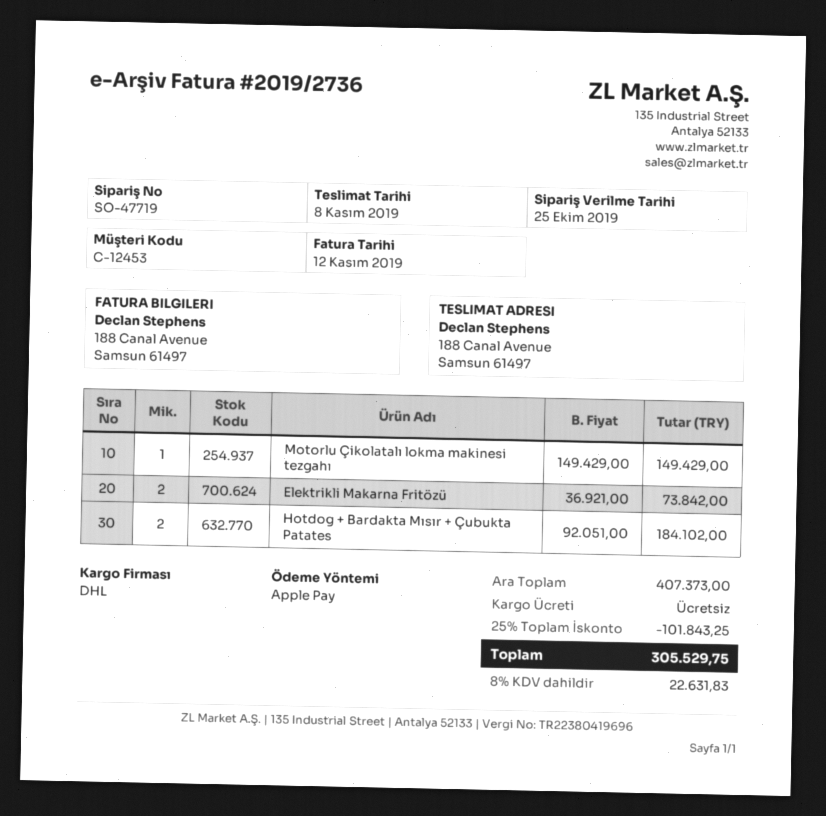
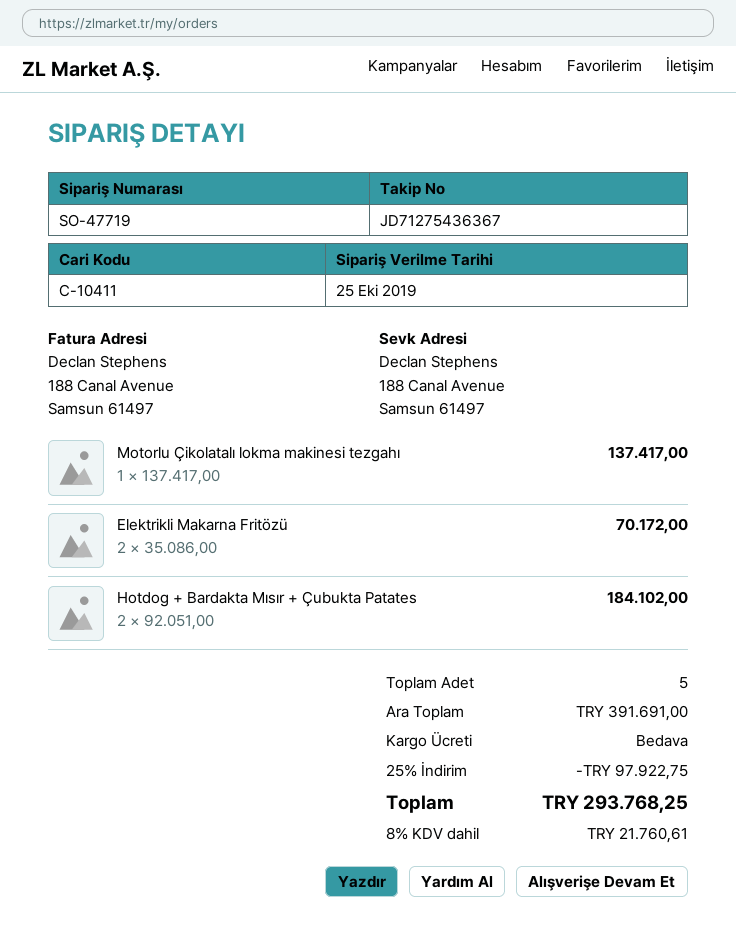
customer number: C-12453 -> C-10411
Motorlu Çikolatalı lokma makinesi tezgahı: 1 x 149429.00 = 149429.00 -> 1 x 137417.00 = 137417.00
Elektrikli Makarna Fritözü: 2 x 36921.00 = 73842.00 -> 2 x 35086.00 = 70172.00
subtotal: 407373.00 -> 391691.00
discount: 25% = 101843.25 -> 25% = 97922.75
tax: 8% = 22631.83 -> 8% = 21760.61
total: 305529.75 -> 293768.25

